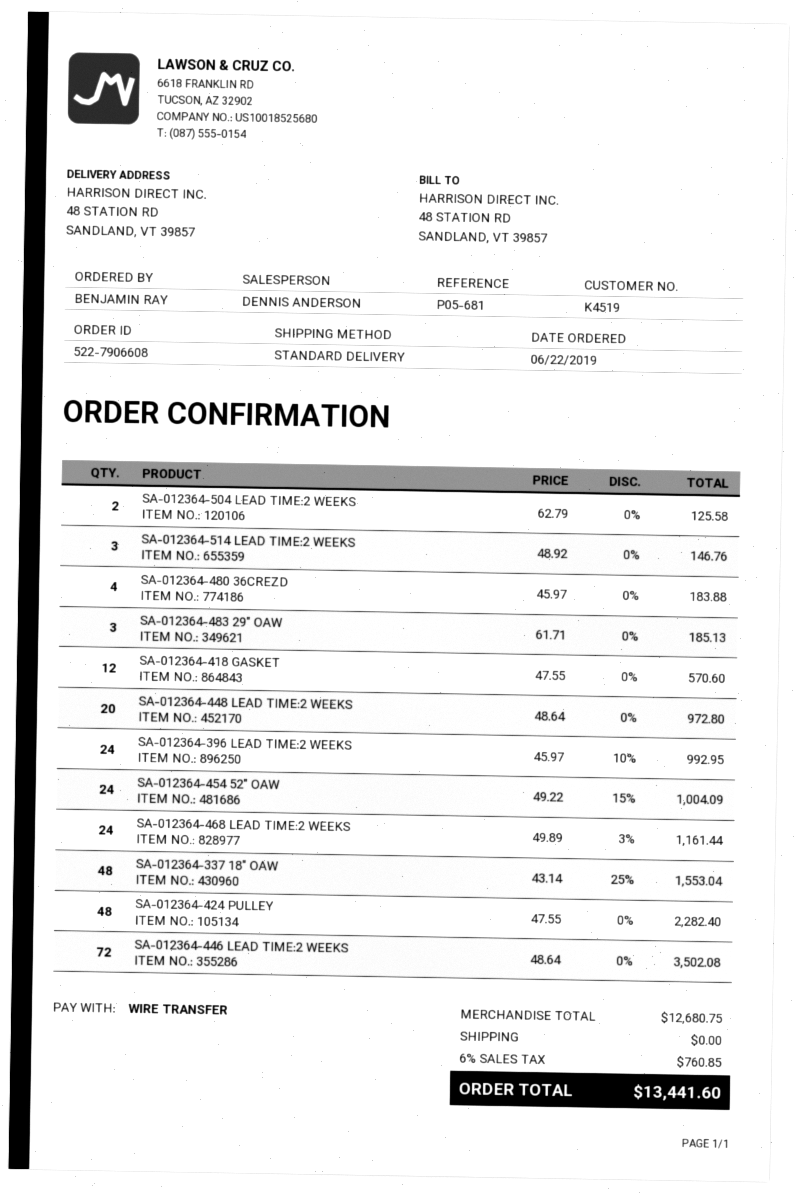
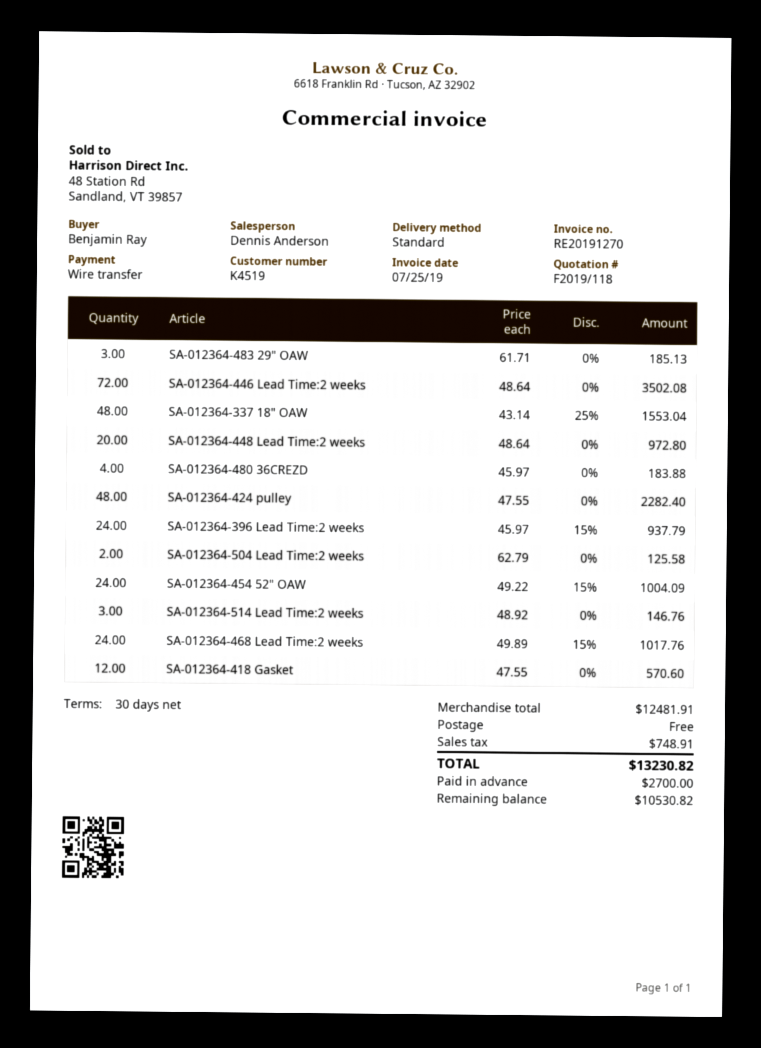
SA-012364-396 LEAD TIME:2 WEEKS: 24 x 45.97 - 10% = 992.95 -> 24 x 45.97 - 15% = 937.79
SA-012364-468 LEAD TIME:2 WEEKS: 24 x 49.89 - 3% = 1161.44 -> 24 x 49.89 - 15% = 1017.76
subtotal: 12680.75 -> 12481.91
tax: 760.85 -> 748.91
total: 13441.60 -> 13230.82

